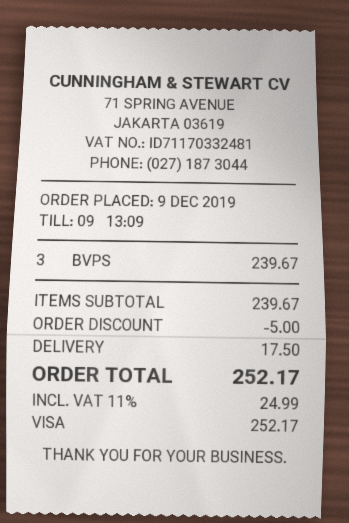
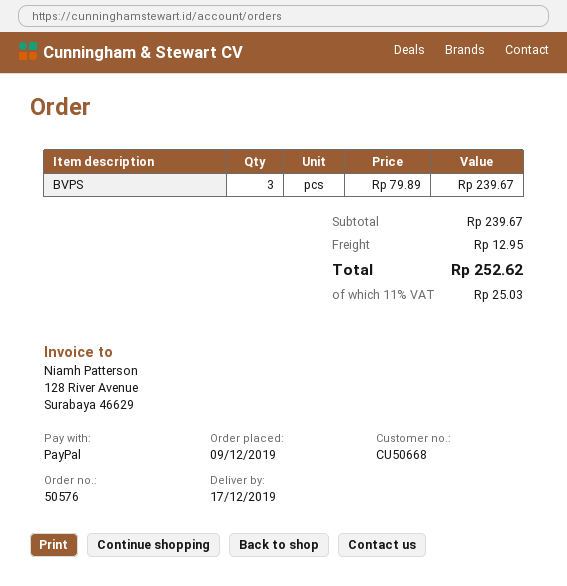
payment method: Visa -> PayPal
discount: 5.00 -> none
shipping: 17.50 -> 12.95
tax: 11% = 24.99 -> 11% = 25.03
total: 252.17 -> 252.62

